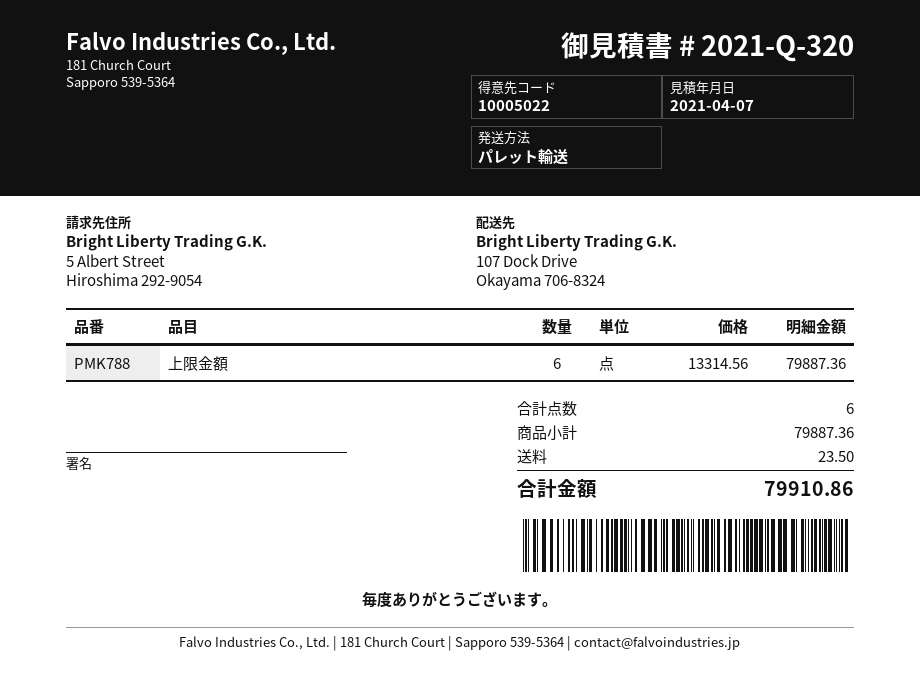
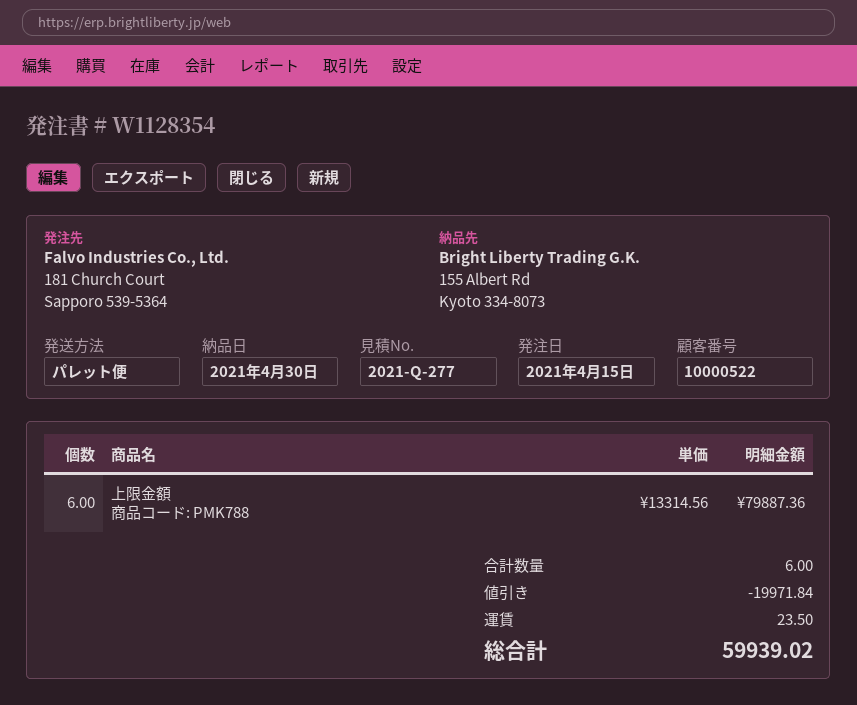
quote number: 2021-Q-320 -> 2021-Q-277
customer number: 10005022 -> 10000522
ship to: 107 Dock Drive, Okayama 706-8324 -> 155 Albert Rd, Kyoto 334-8073
discount: none -> 19971.84
total: 79910.86 -> 59939.02

